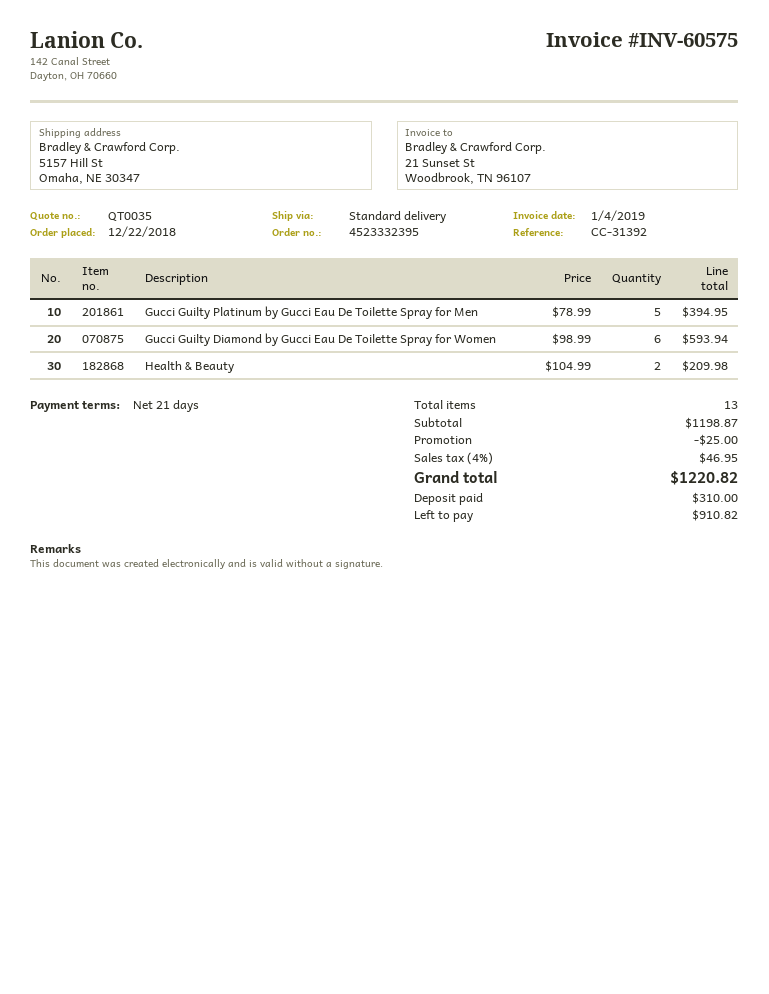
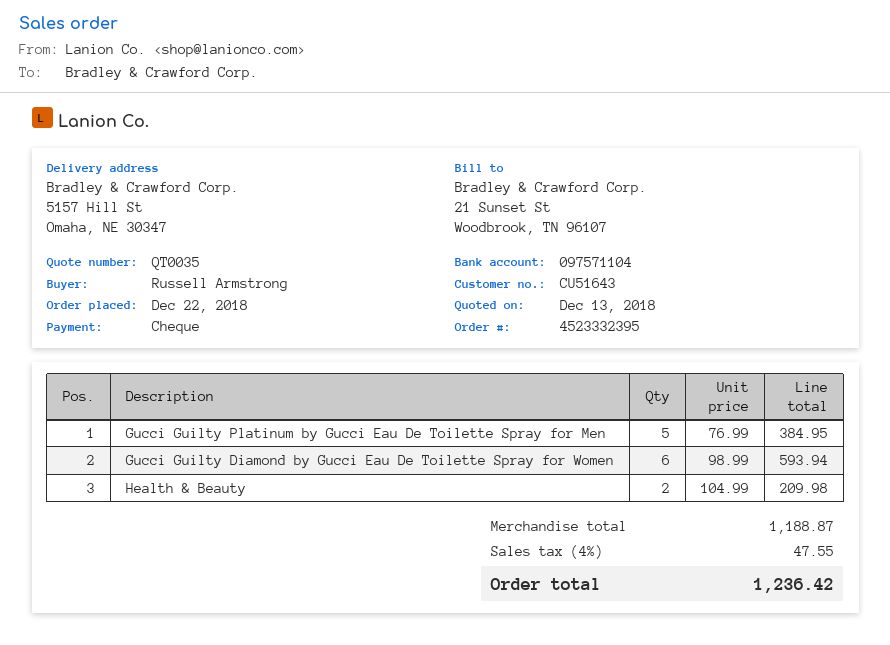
Gucci Guilty Platinum by Gucci Eau De Toilette Spray for Men: 5 x 78.99 = 394.95 -> 5 x 76.99 = 384.95
subtotal: 1198.87 -> 1188.87
discount: 25.00 -> none
tax: 4% = 46.95 -> 4% = 47.55
total: 1220.82 -> 1236.42

